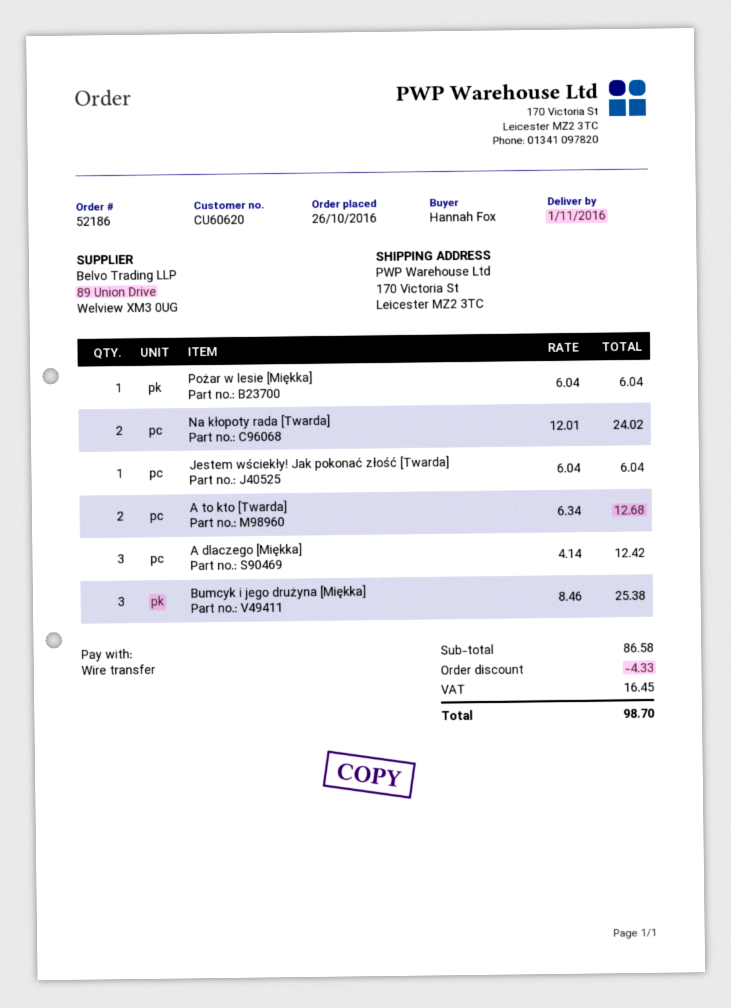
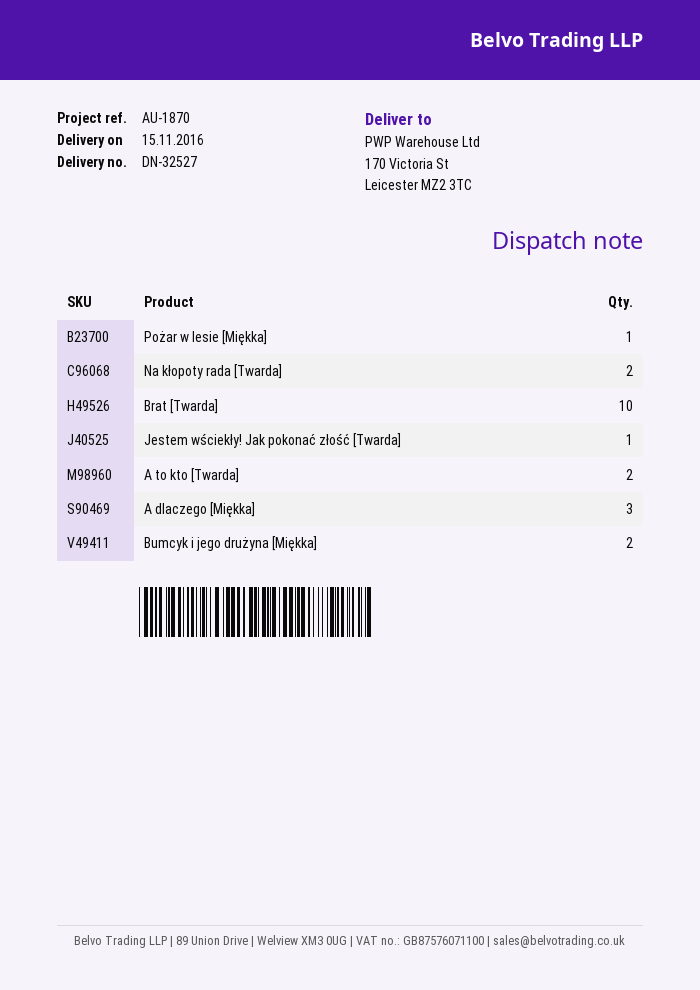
delivery date: 2016-11-01 -> 2016-11-15
Bumcyk i jego drużyna [Miękka]: 3 -> 2
Brat [Twarda]: none -> 10

